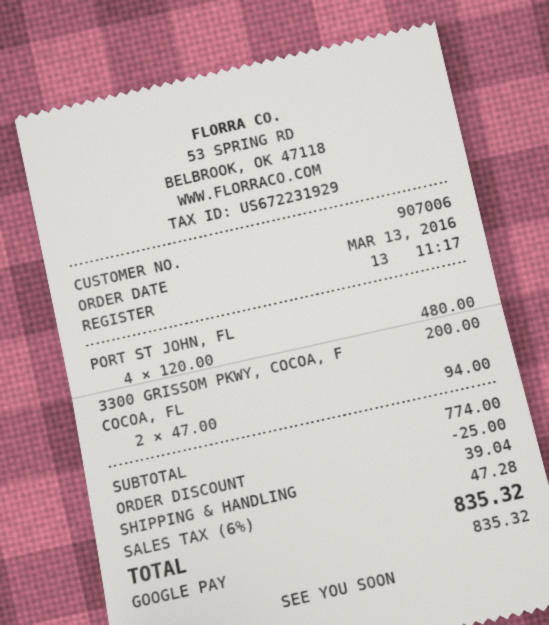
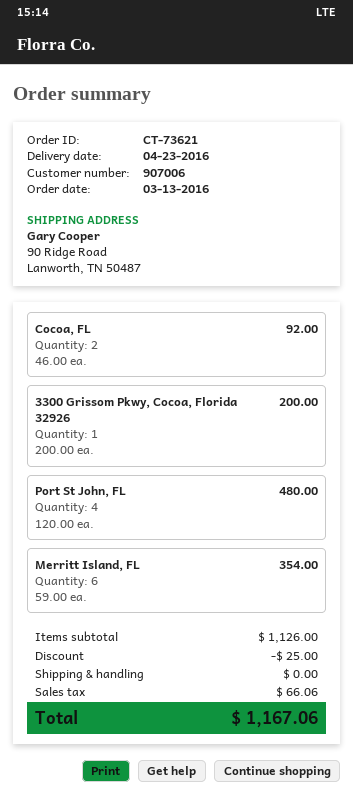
COCOA, FL: 2 x 47.00 = 94.00 -> 2 x 46.00 = 92.00
Merritt Island, FL: none -> 6 x 59.00 = 354.00
subtotal: 774.00 -> 1126.00
shipping: 39.04 -> 0.00
tax: 47.28 -> 66.06
total: 835.32 -> 1167.06

